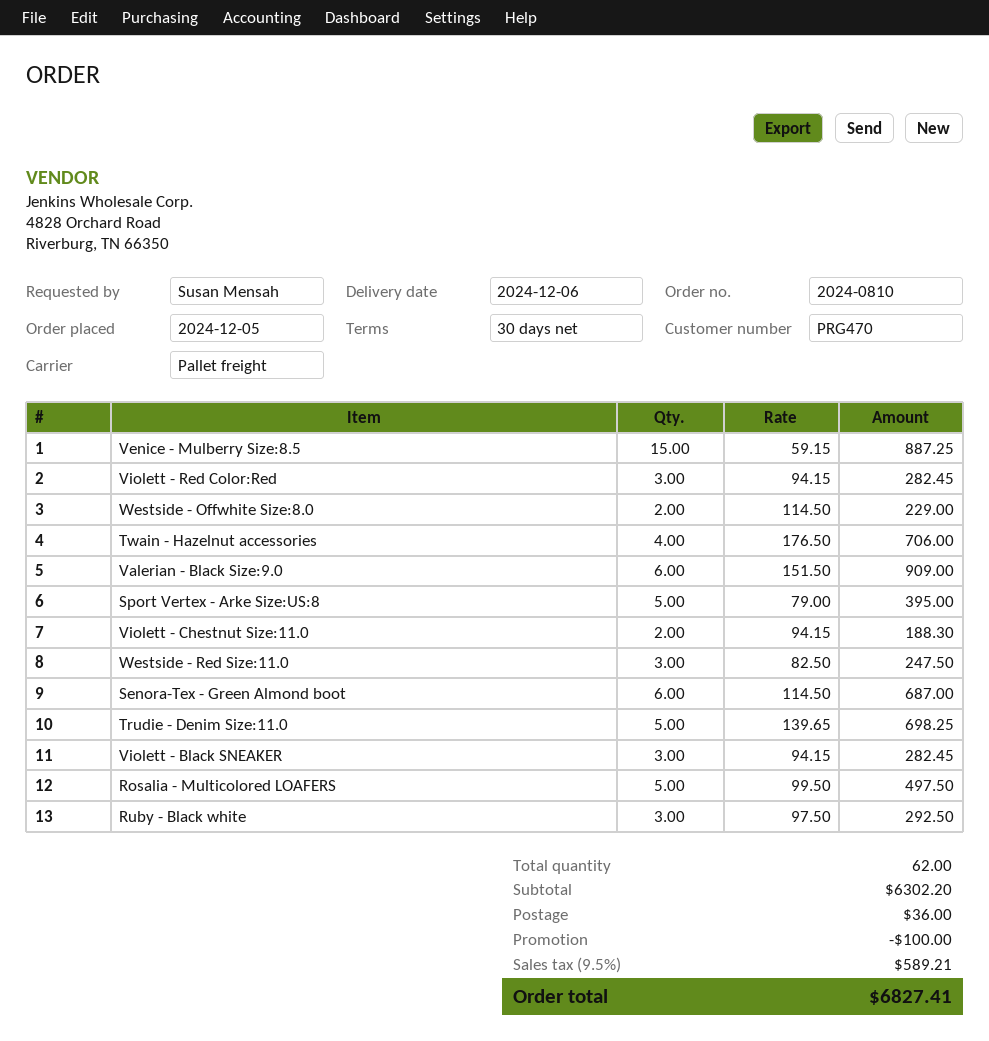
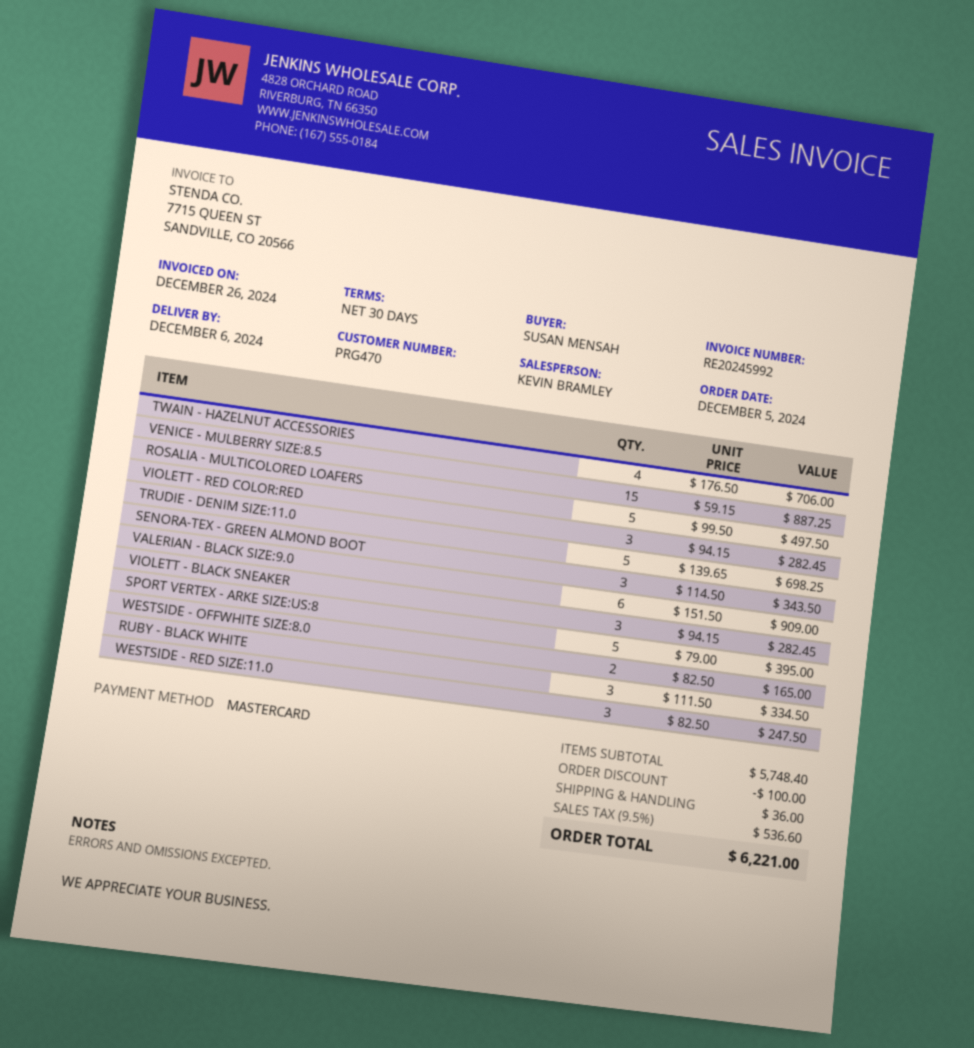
Westside - Offwhite Size:8.0: 2 x 114.50 = 229.00 -> 2 x 82.50 = 165.00
Violett - Chestnut Size:11.0: 2 x 94.15 = 188.30 -> none
Senora-Tex - Green Almond boot: 6 x 114.50 = 687.00 -> 3 x 114.50 = 343.50
Ruby - Black white: 3 x 97.50 = 292.50 -> 3 x 111.50 = 334.50
subtotal: 6302.20 -> 5748.40
tax: 9.5% = 589.21 -> 9.5% = 536.60
total: 6827.41 -> 6221.00

